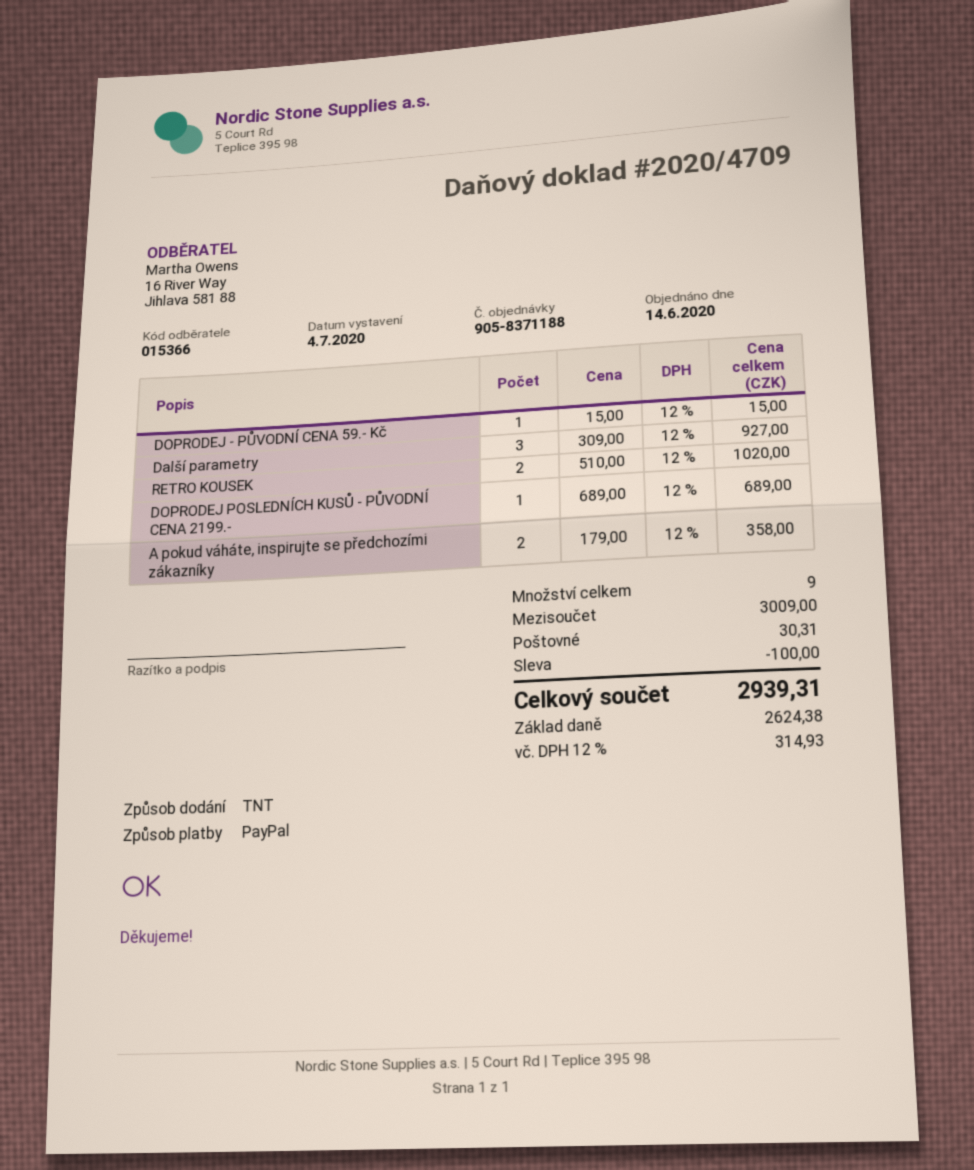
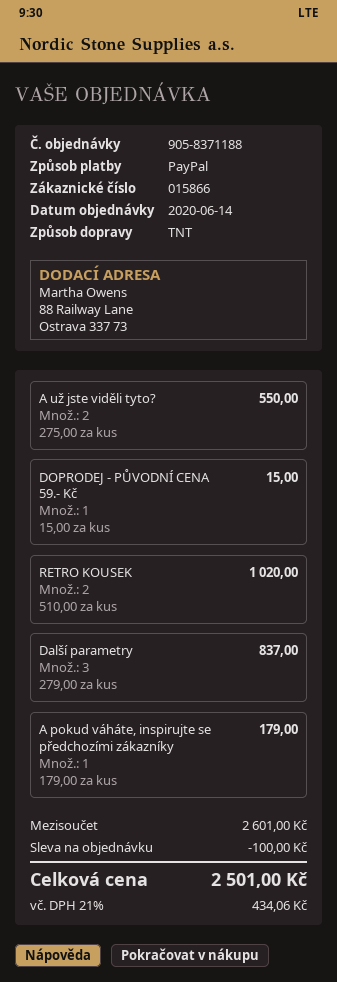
customer number: 015366 -> 015866
Další parametry: 3 x 309.00 = 927.00 -> 3 x 279.00 = 837.00
DOPRODEJ POSLEDNÍCH KUSŮ - PŮVODNÍ CENA 2199.-: 1 x 689.00 = 689.00 -> none
A pokud váháte, inspirujte se předchozími zákazníky: 2 x 179.00 = 358.00 -> 1 x 179.00 = 179.00
A už jste viděli tyto?: none -> 2 x 275.00 = 550.00
subtotal: 3009.00 -> 2601.00
shipping: 30.31 -> none
tax: 12% = 314.93 -> 21% = 434.06
total: 2939.31 -> 2501.00

